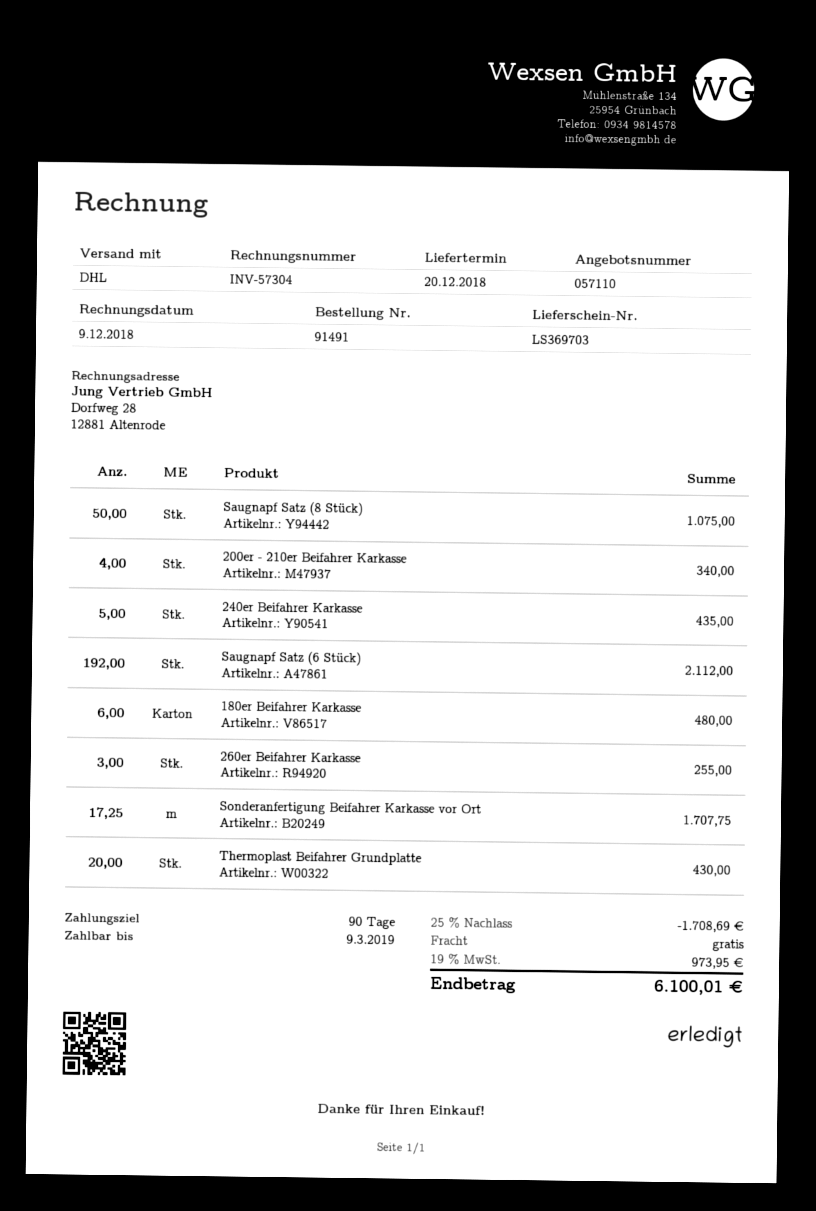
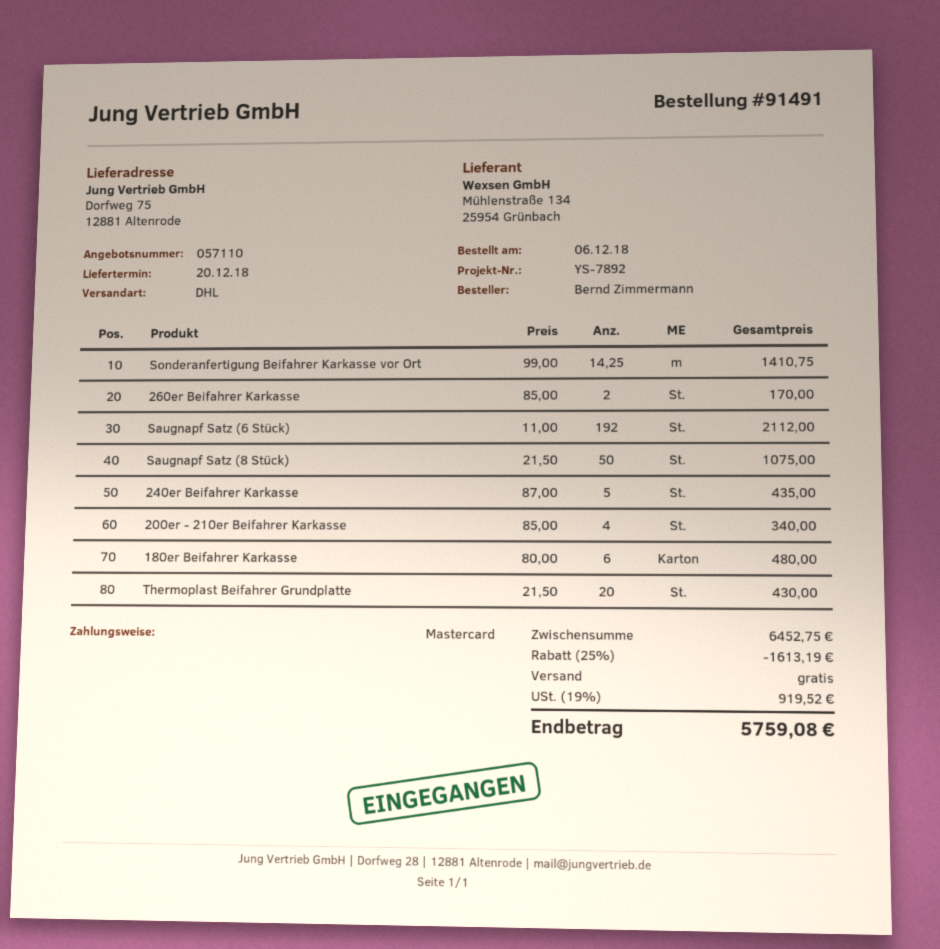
260er Beifahrer Karkasse: 3 for 255.00 -> 2 for 170.00
Sonderanfertigung Beifahrer Karkasse vor Ort: 17.25 for 1707.75 -> 14.25 for 1410.75
discount: 25% = 1708.69 -> 25% = 1613.19
tax: 19% = 973.95 -> 19% = 919.52
total: 6100.01 -> 5759.08

